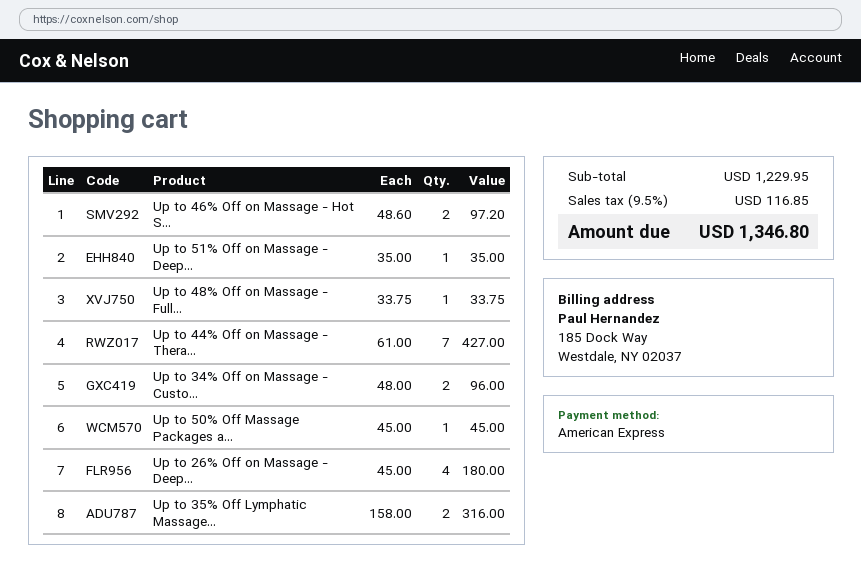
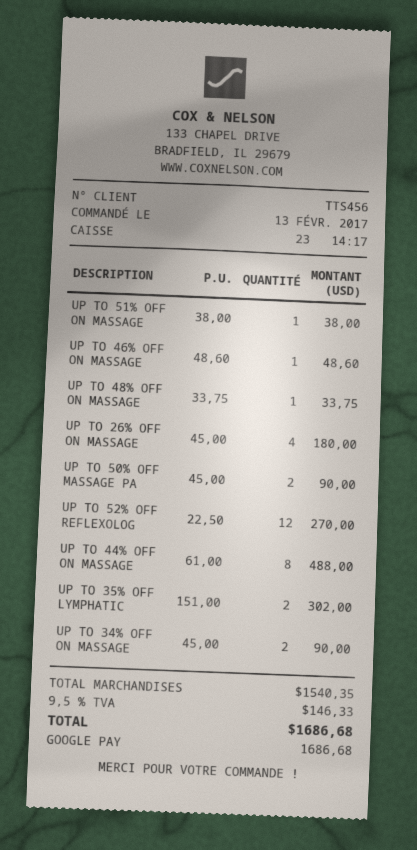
payment method: American Express -> Google Pay
Up to 46% Off on Massage - Hot S...: 2 x 48.60 = 97.20 -> 1 x 48.60 = 48.60
Up to 51% Off on Massage - Deep...: 1 x 35.00 = 35.00 -> 1 x 38.00 = 38.00
Up to 44% Off on Massage - Thera...: 7 x 61.00 = 427.00 -> 8 x 61.00 = 488.00
Up to 34% Off on Massage - Custo...: 2 x 48.00 = 96.00 -> 2 x 45.00 = 90.00
Up to 50% Off Massage Packages a...: 1 x 45.00 = 45.00 -> 2 x 45.00 = 90.00
Up to 35% Off Lymphatic Massage...: 2 x 158.00 = 316.00 -> 2 x 151.00 = 302.00
UP TO 52% OFF REFLEXOLOG: none -> 12 x 22.50 = 270.00
subtotal: 1229.95 -> 1540.35
tax: 9.5% = 116.85 -> 9.5% = 146.33
total: 1346.80 -> 1686.68

